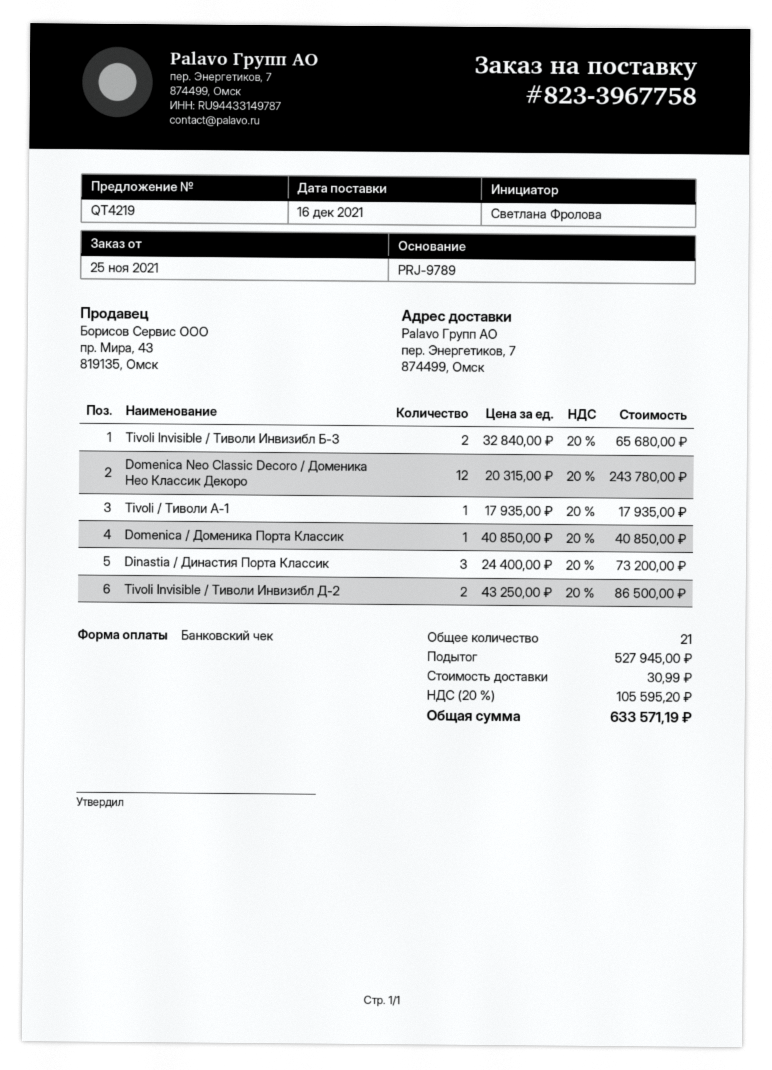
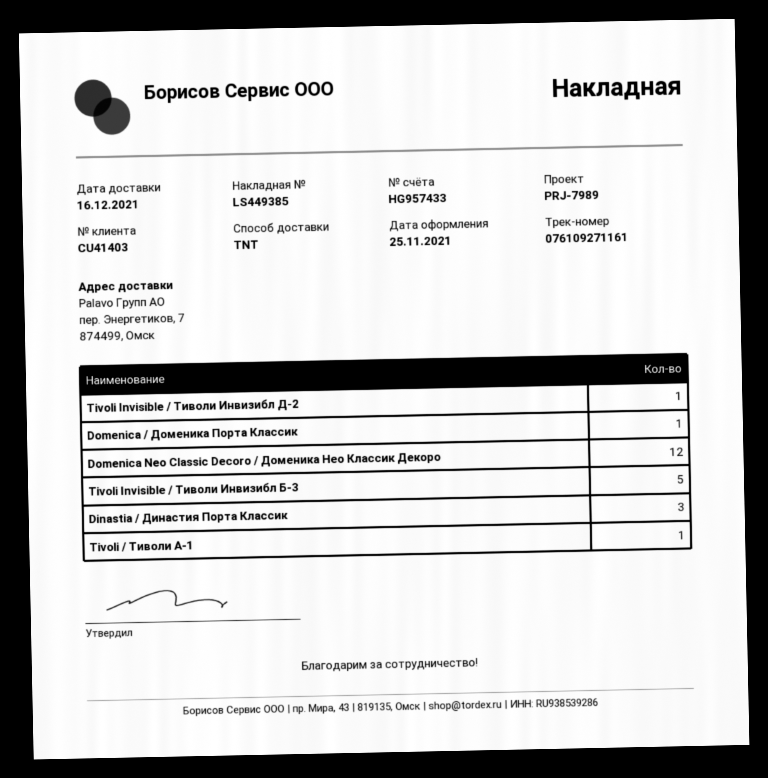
reference: PRJ-9789 -> PRJ-7989
Tivoli Invisible / Тиволи Инвизибл Б-3: 2 -> 5
Tivoli Invisible / Тиволи Инвизибл Д-2: 2 -> 1

